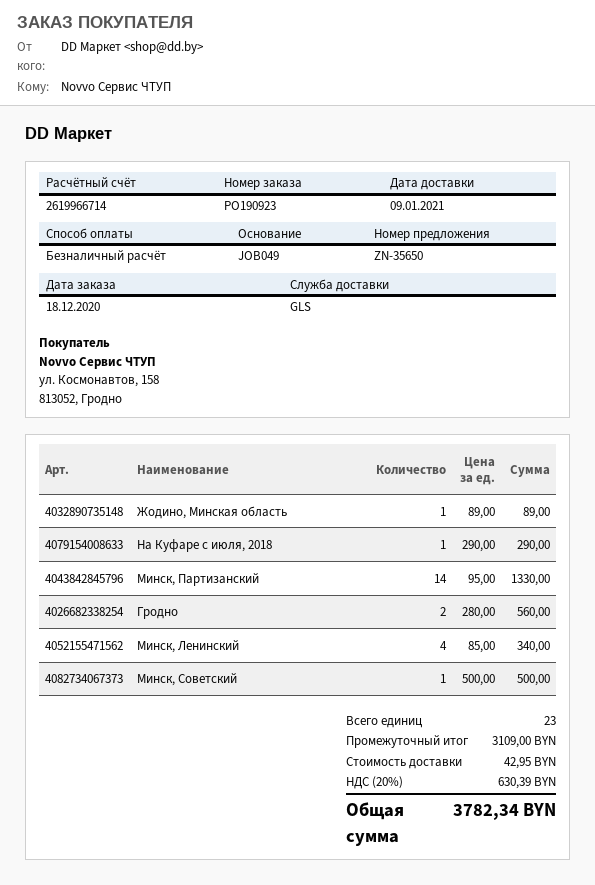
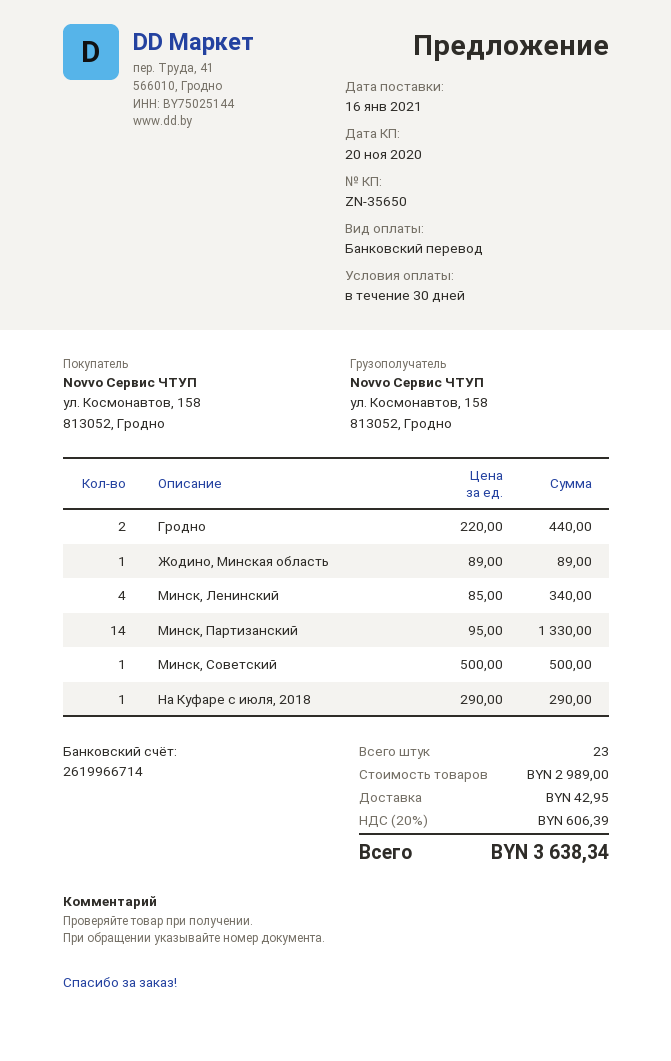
delivery date: 2021-01-09 -> 2021-01-16
Гродно: 2 x 280.00 = 560.00 -> 2 x 220.00 = 440.00
subtotal: 3109.00 -> 2989.00
tax: 20% = 630.39 -> 20% = 606.39
total: 3782.34 -> 3638.34

